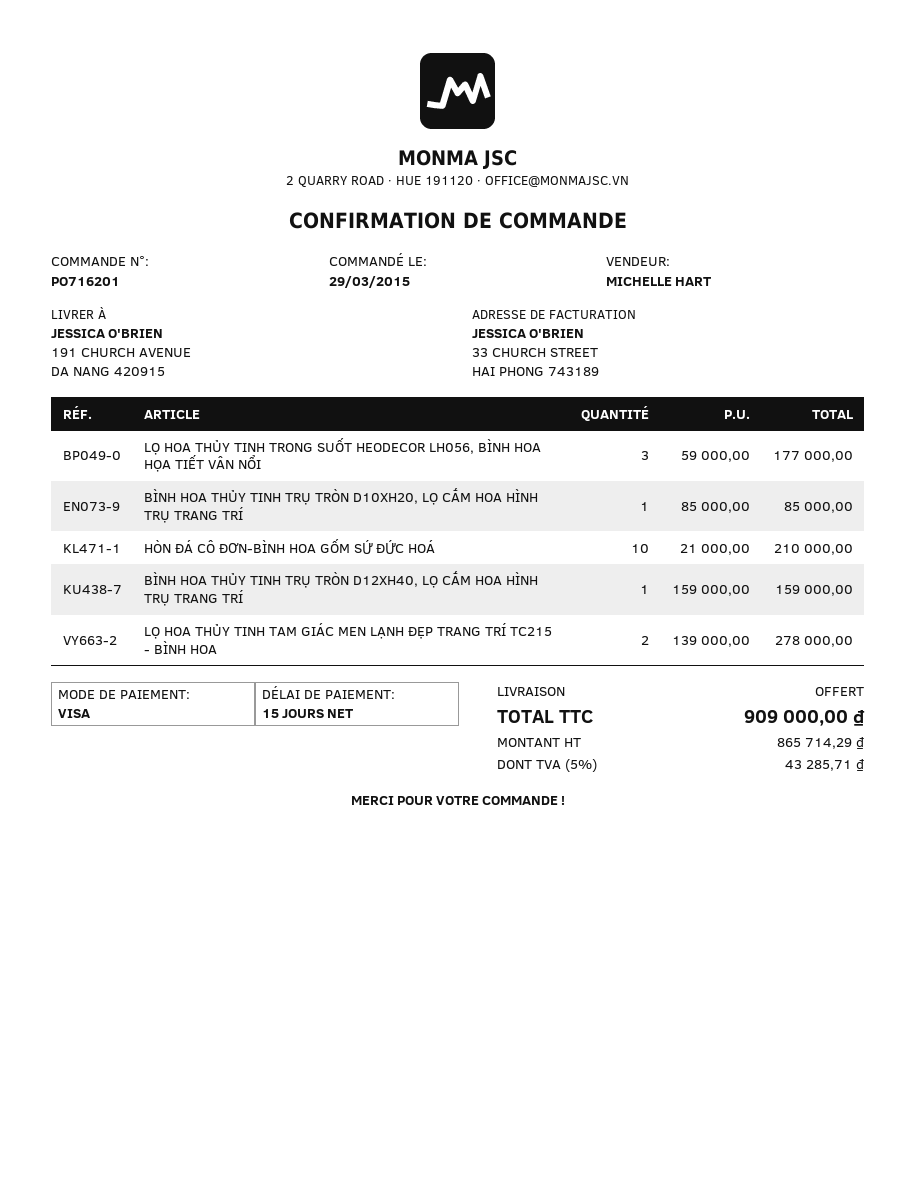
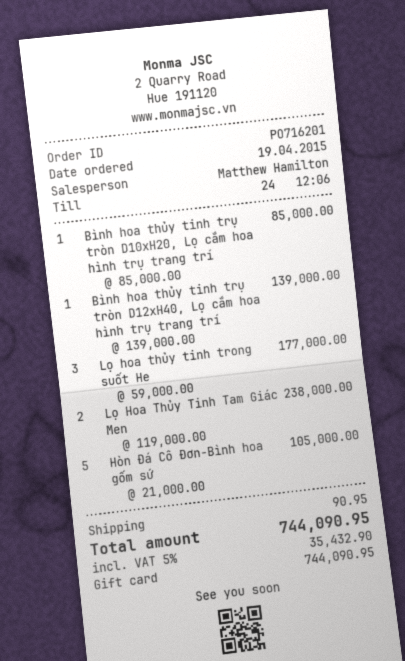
order date: 2015-03-29 -> 2015-04-19
sales rep: MICHELLE HART -> Matthew Hamilton
payment method: Visa -> gift card
HÒN ĐÁ CÔ ĐƠN-BÌNH HOA GỐM SỨ ĐỨC HOÁ: 10 x 21000.00 = 210000.00 -> 5 x 21000.00 = 105000.00
BÌNH HOA THỦY TINH TRỤ TRÒN D12XH40, LỌ CẮM HOA HÌNH TRỤ TRANG TRÍ: 1 x 159000.00 = 159000.00 -> 1 x 139000.00 = 139000.00
LỌ HOA THỦY TINH TAM GIÁC MEN LẠNH ĐẸP TRANG TRÍ TC215 - BÌNH HOA: 2 x 139000.00 = 278000.00 -> 2 x 119000.00 = 238000.00
shipping: 0.00 -> 90.95
tax: 5% = 43285.71 -> 5% = 35432.90
total: 909000.00 -> 744090.95

